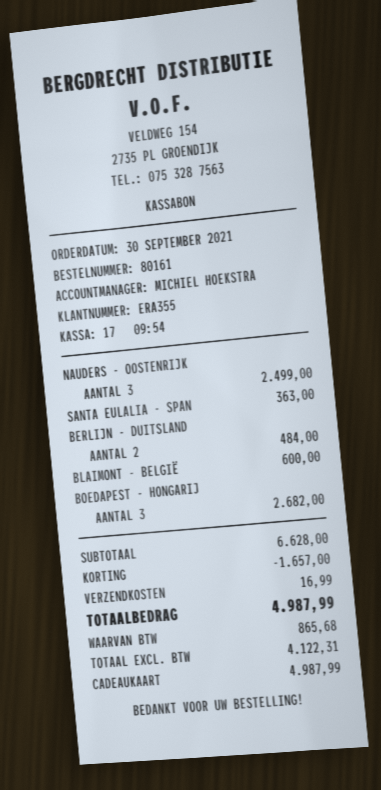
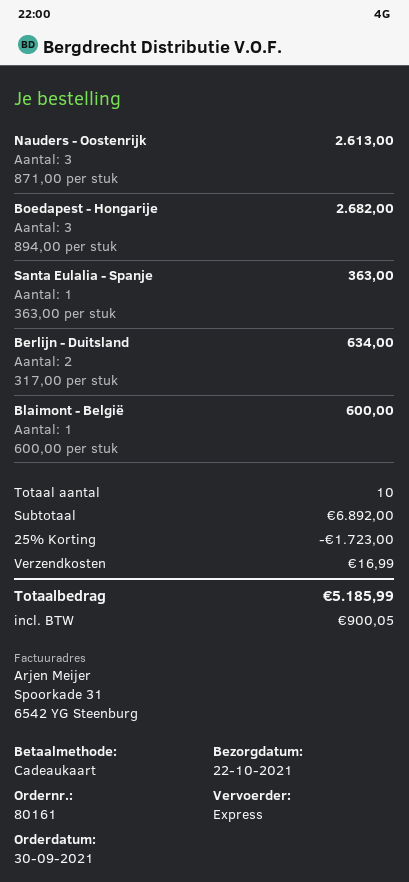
NAUDERS - OOSTENRIJK: 3 for 2499.00 -> 3 for 2613.00
BERLIJN - DUITSLAND: 2 for 484.00 -> 2 for 634.00
subtotal: 6628.00 -> 6892.00
discount: 1657.00 -> 1723.00
tax: 865.68 -> 900.05
total: 4987.99 -> 5185.99

